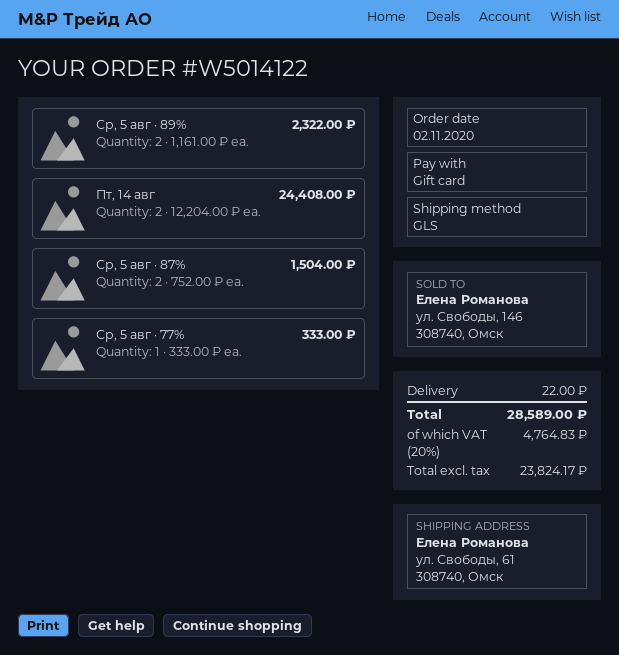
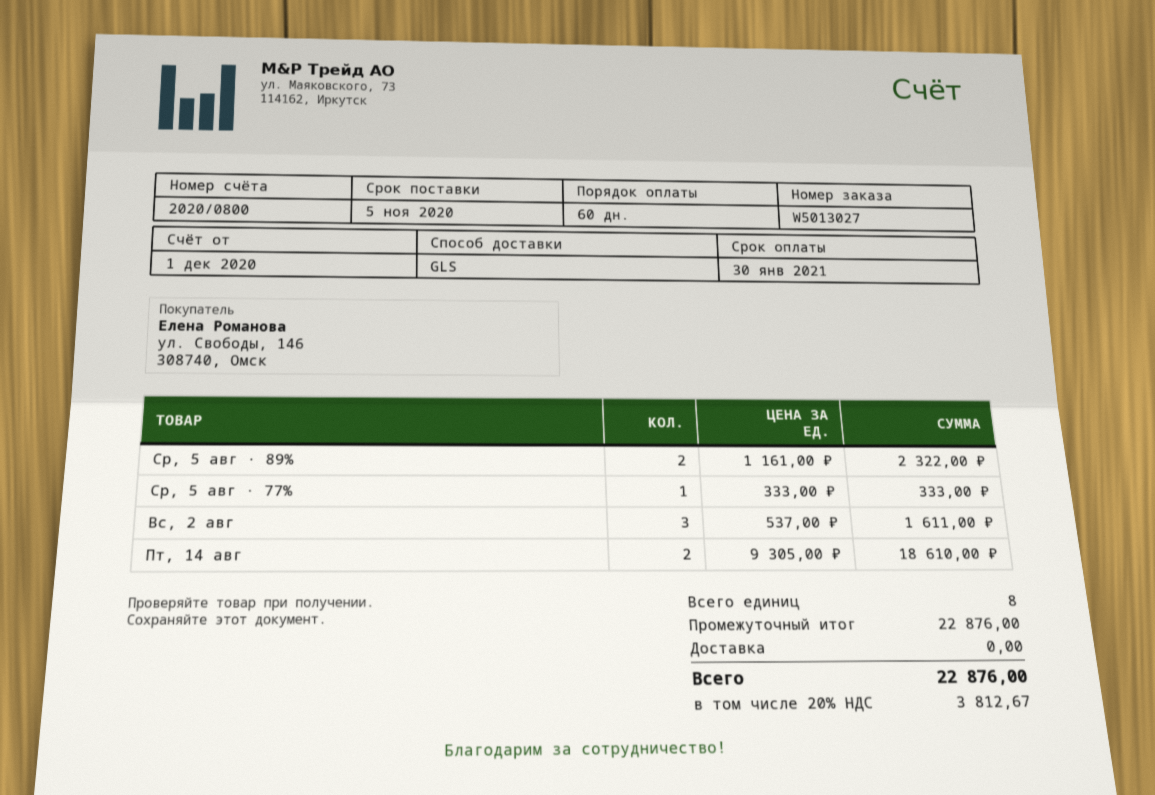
order number: W5014122 -> W5013027
Пт, 14 авг: 2 x 12204.00 = 24408.00 -> 2 x 9305.00 = 18610.00
Ср, 5 авг · 87%: 2 x 752.00 = 1504.00 -> none
Вс, 2 авг: none -> 3 x 537.00 = 1611.00
shipping: 22.00 -> 0.00
tax: 20% = 4764.83 -> 20% = 3812.67
total: 28589.00 -> 22876.00

